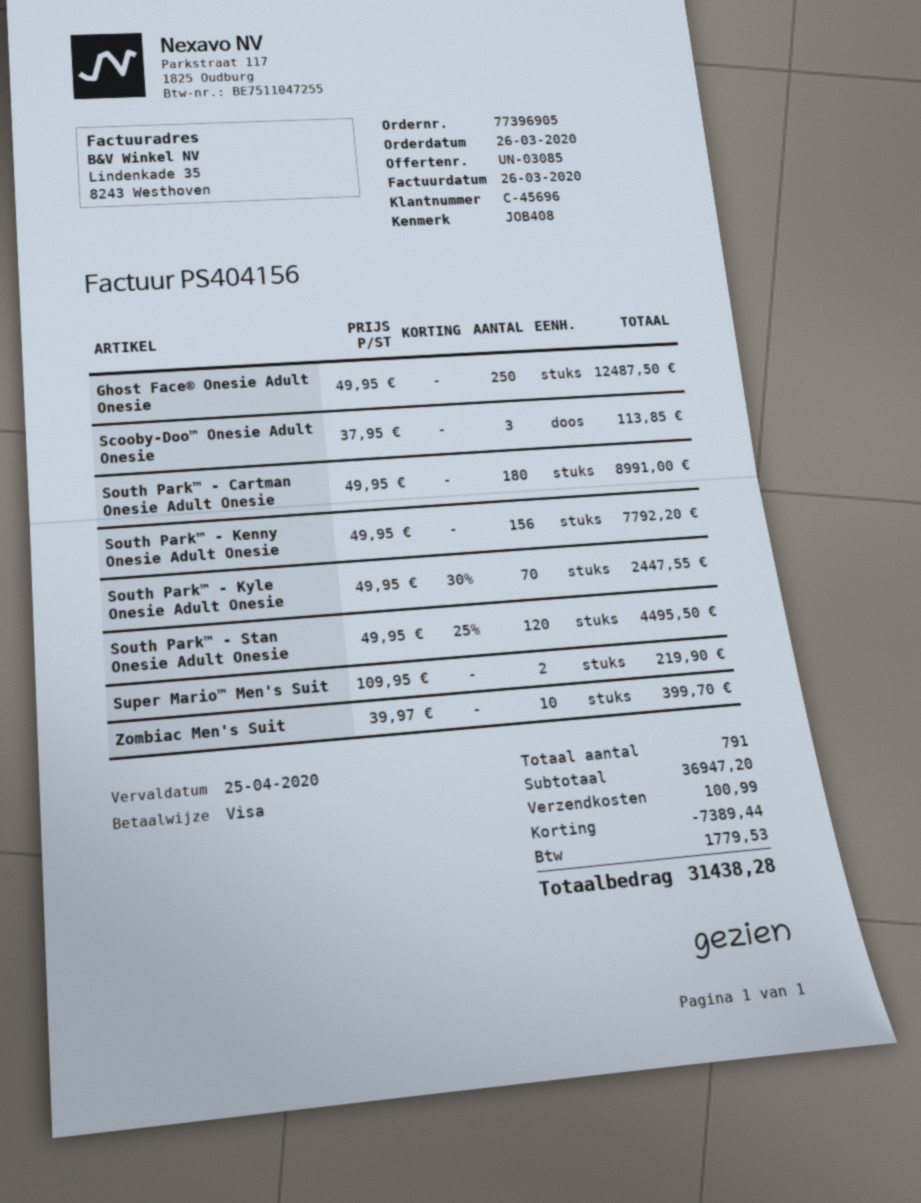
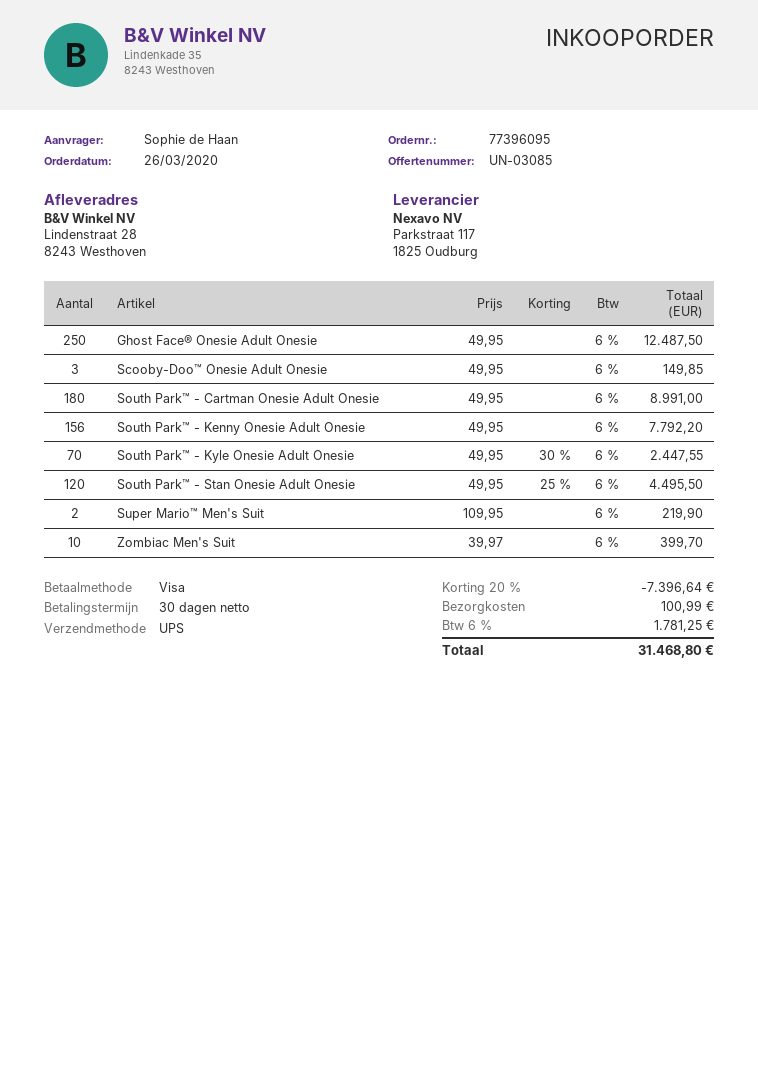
order number: 77396905 -> 77396095
Scooby-Doo™ Onesie Adult Onesie: 3 x 37.95 = 113.85 -> 3 x 49.95 = 149.85
discount: 7389.44 -> 7396.64
tax: 1779.53 -> 1781.25
total: 31438.28 -> 31468.80

